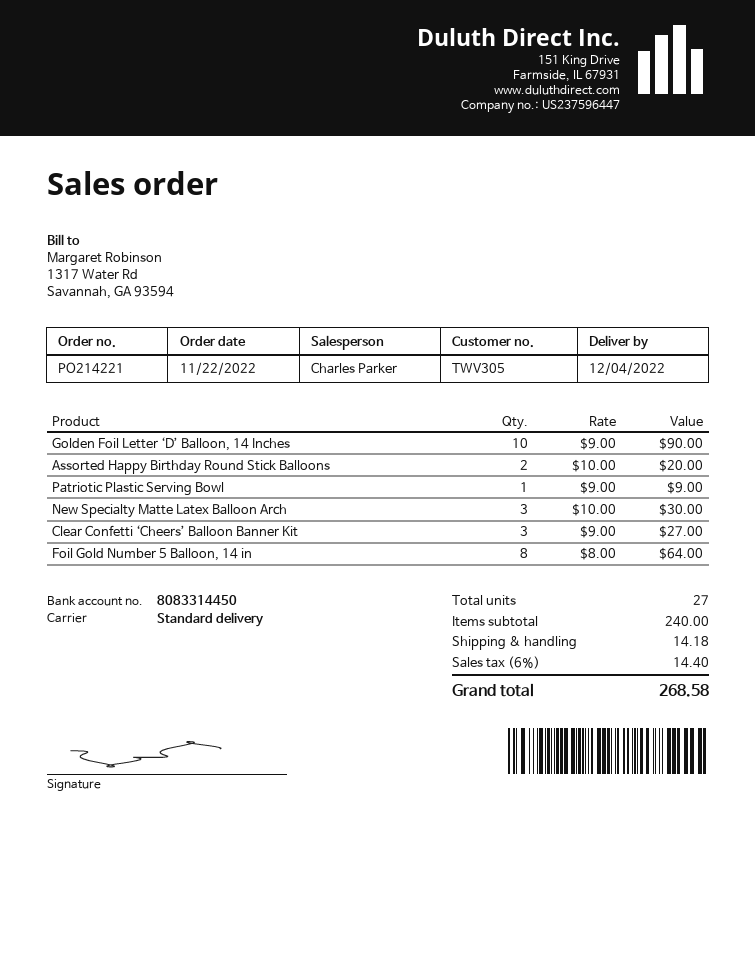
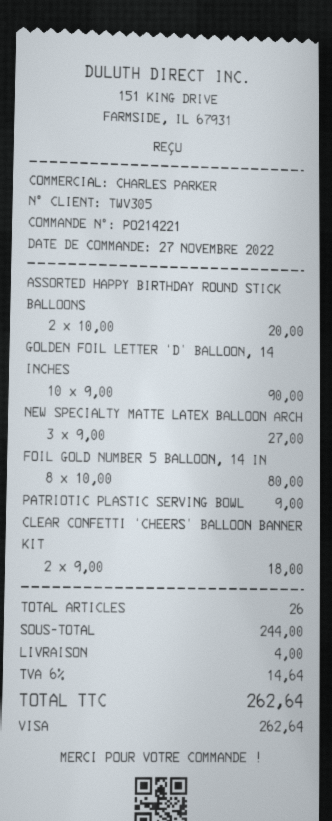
order date: 2022-11-22 -> 2022-11-27
New Specialty Matte Latex Balloon Arch: 3 x 10.00 = 30.00 -> 3 x 9.00 = 27.00
Clear Confetti ‘Cheers’ Balloon Banner Kit: 3 x 9.00 = 27.00 -> 2 x 9.00 = 18.00
Foil Gold Number 5 Balloon, 14 in: 8 x 8.00 = 64.00 -> 8 x 10.00 = 80.00
total quantity: 27 -> 26
subtotal: 240.00 -> 244.00
shipping: 14.18 -> 4.00
tax: 6% = 14.40 -> 6% = 14.64
total: 268.58 -> 262.64

